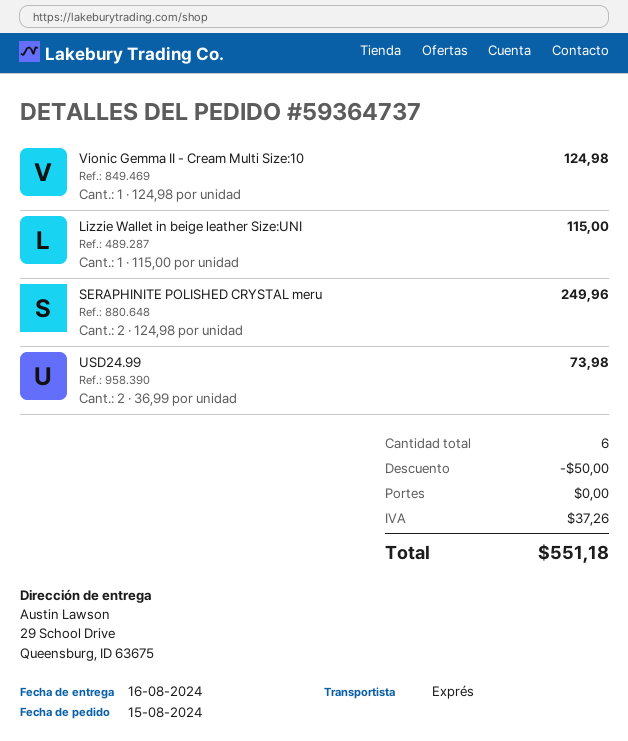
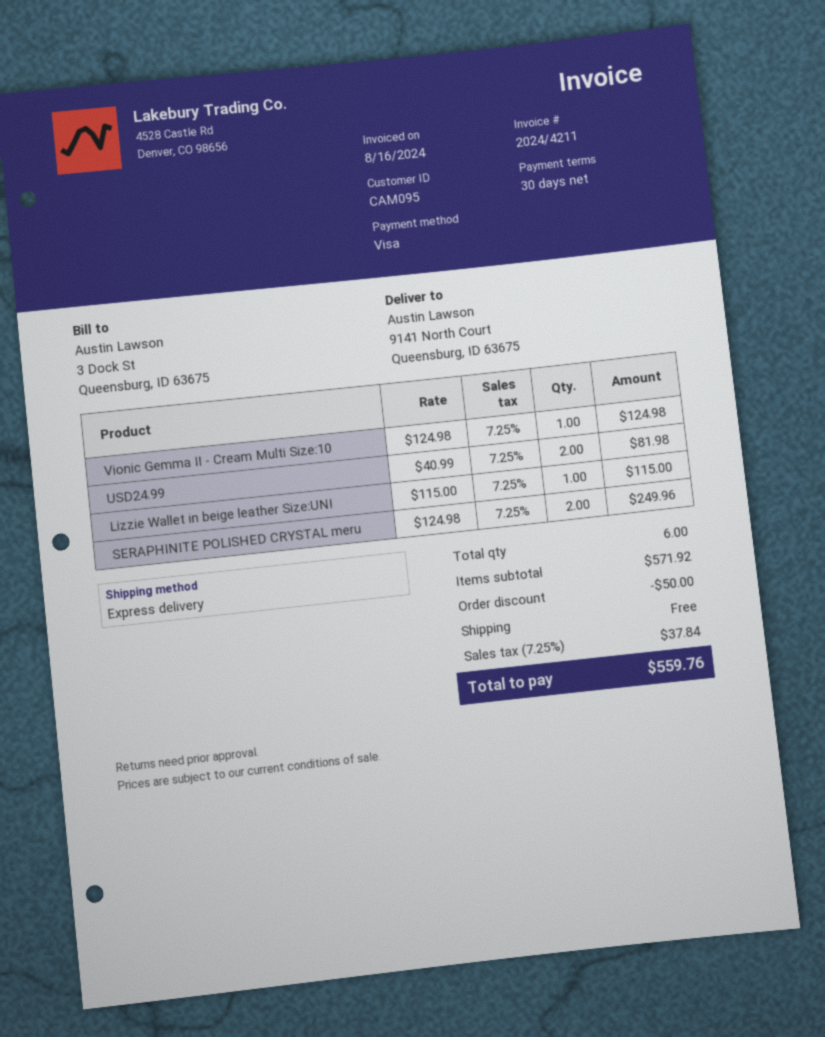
ship to: 29 School Drive, Queensburg, ID 63675 -> 9141 North Court, Queensburg, ID 63675
USD24.99: 2 x 36.99 = 73.98 -> 2 x 40.99 = 81.98
tax: 37.26 -> 37.84
total: 551.18 -> 559.76

